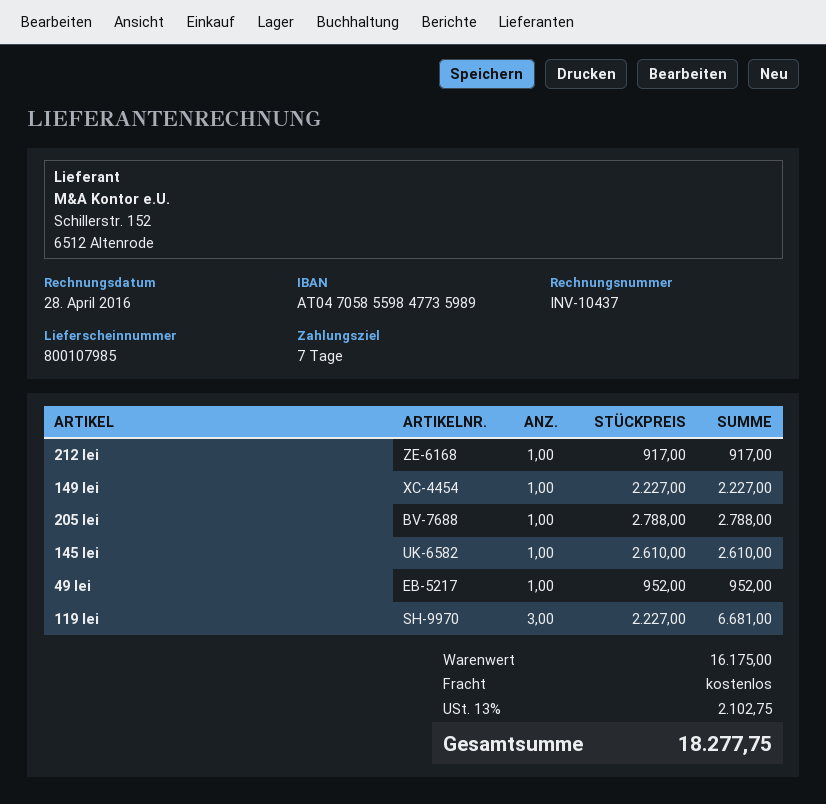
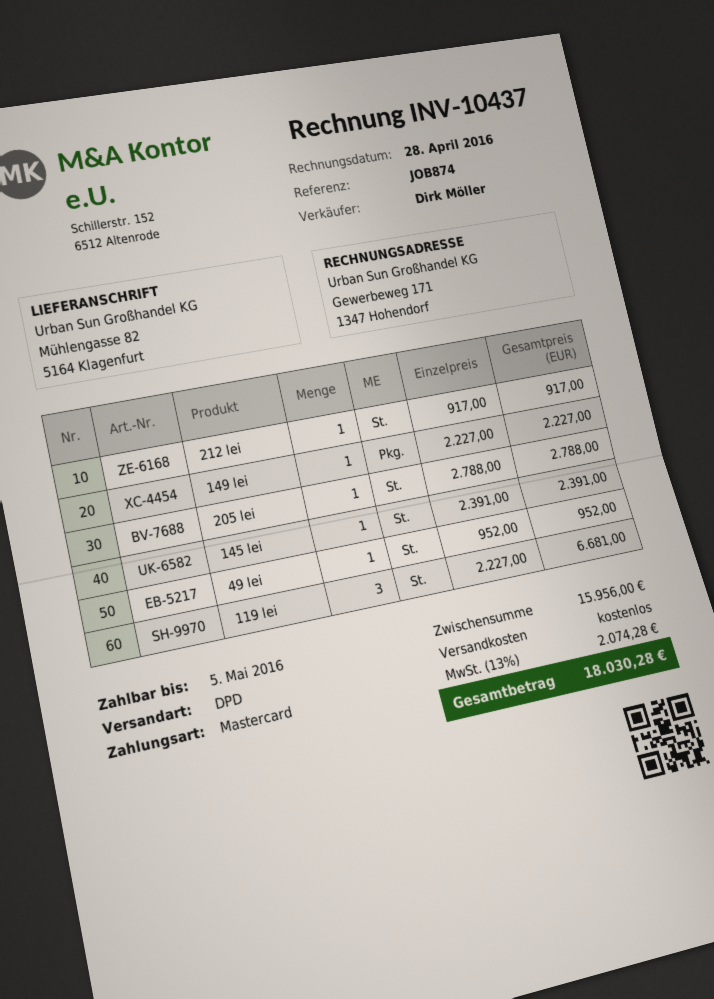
145 lei: 1 x 2610.00 = 2610.00 -> 1 x 2391.00 = 2391.00
subtotal: 16175.00 -> 15956.00
tax: 13% = 2102.75 -> 13% = 2074.28
total: 18277.75 -> 18030.28

